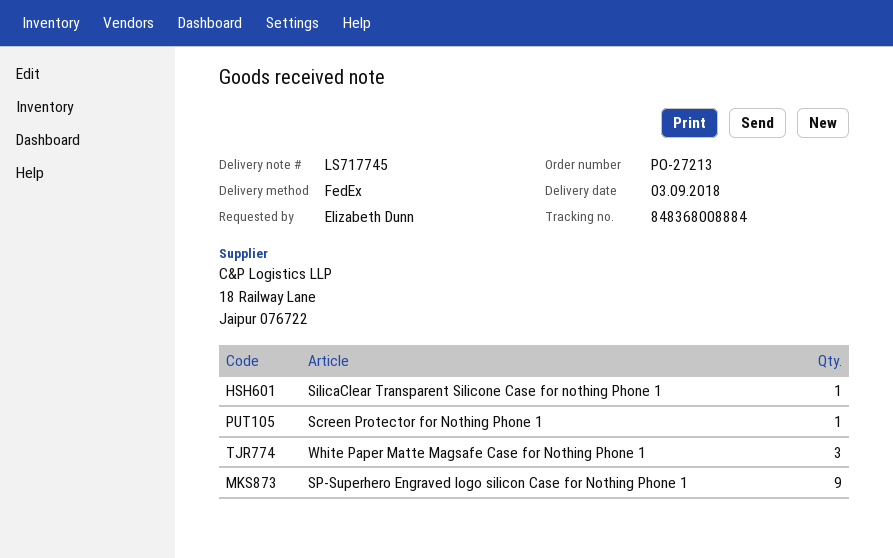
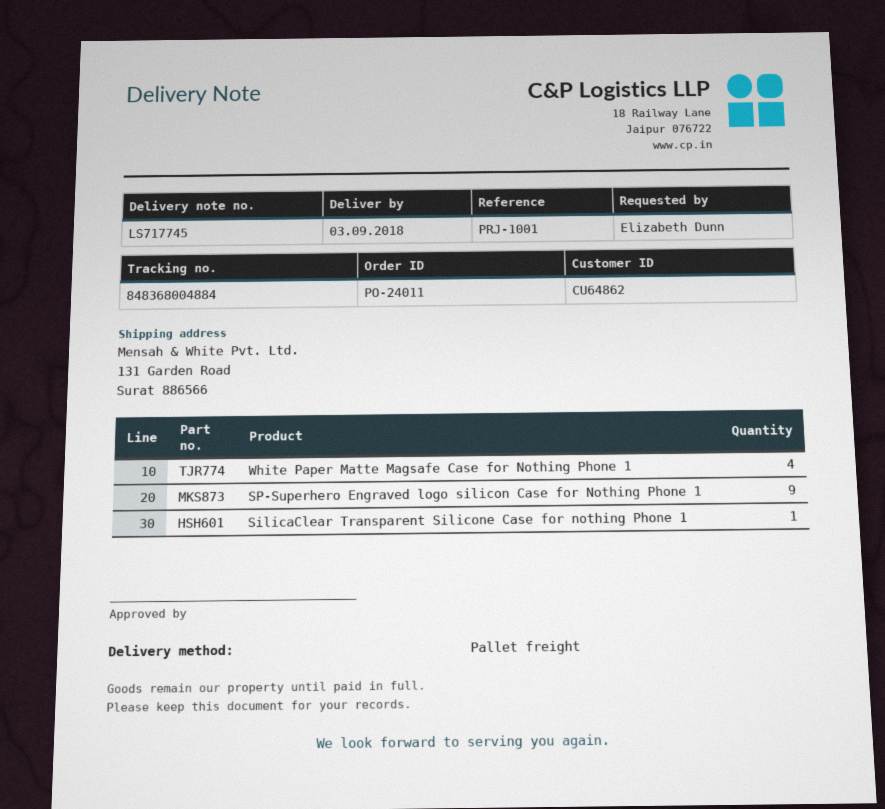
order number: PO-27213 -> PO-24011
shipping method: FedEx -> pallet freight
tracking number: 848368008884 -> 848368004884
Screen Protector for Nothing Phone 1: 1 -> none
White Paper Matte Magsafe Case for Nothing Phone 1: 3 -> 4

